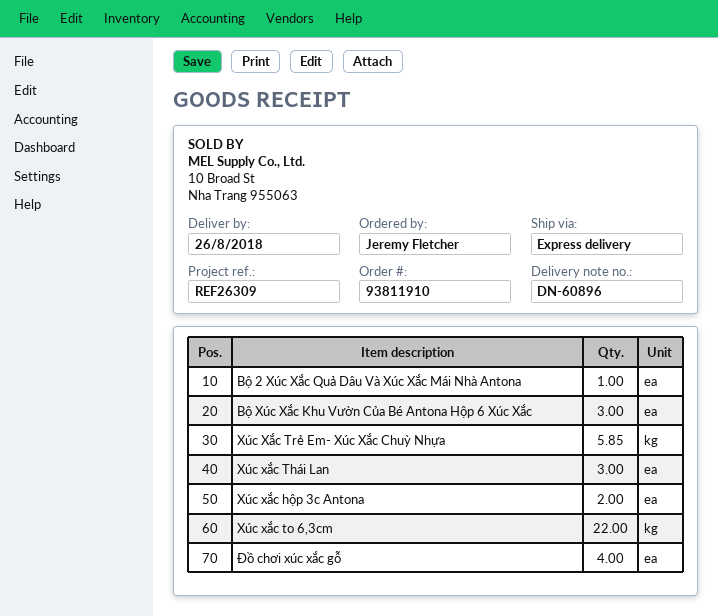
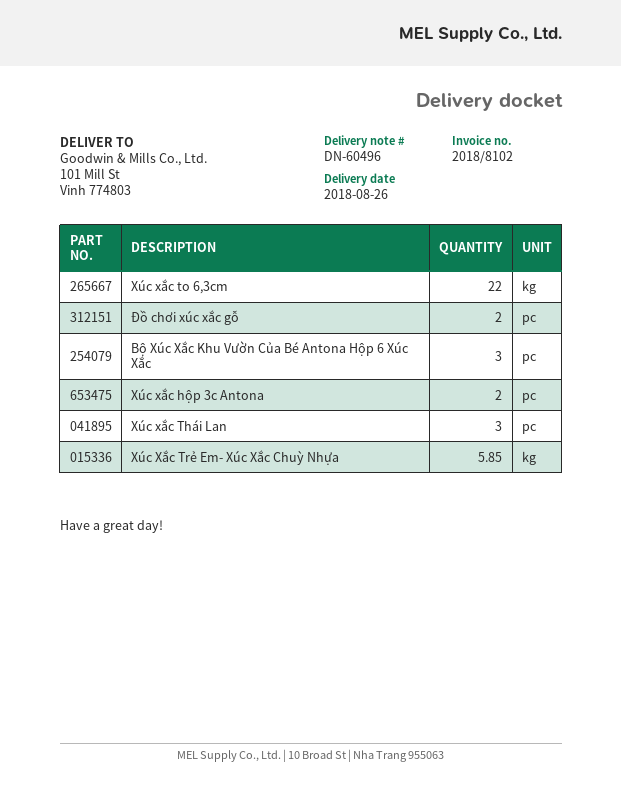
delivery note number: DN-60896 -> DN-60496
Bộ 2 Xúc Xắc Quả Dâu Và Xúc Xắc Mái Nhà Antona: 1 -> none
Đồ chơi xúc xắc gỗ: 4 -> 2

